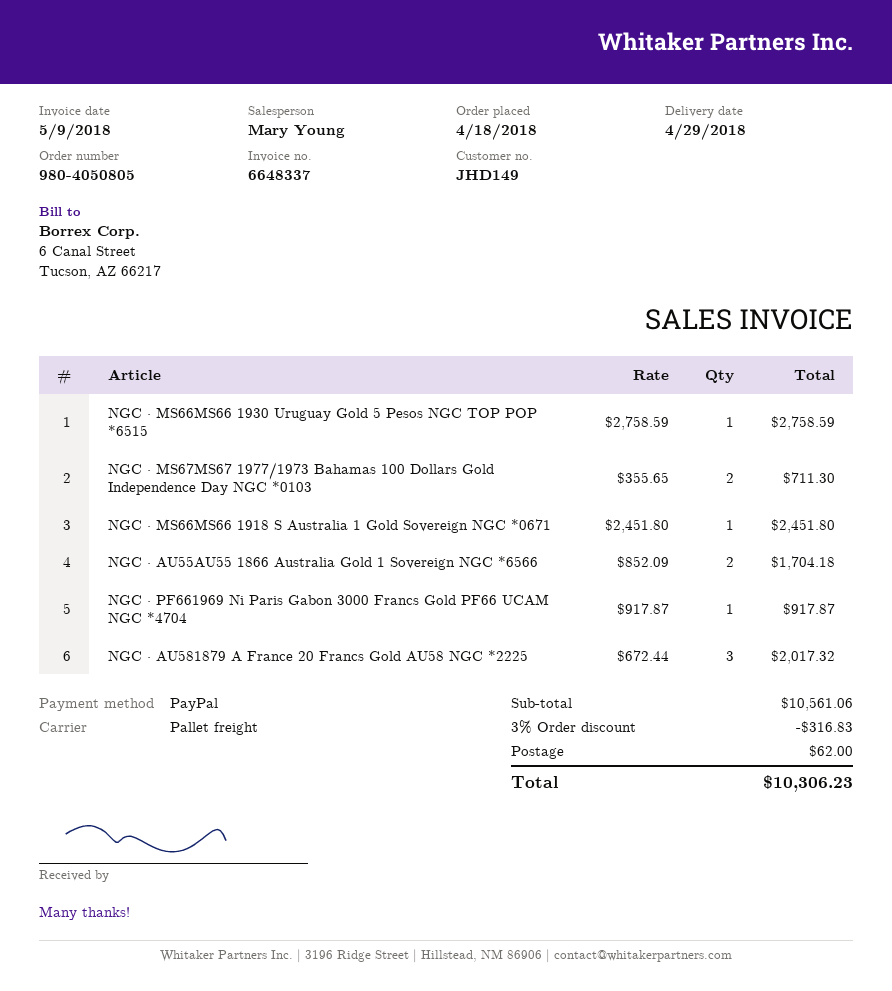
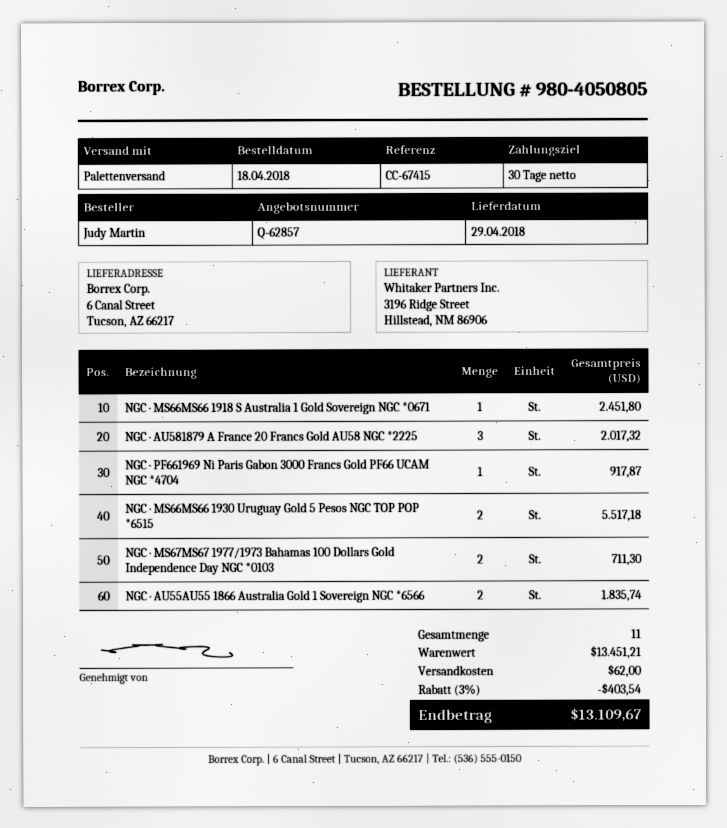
NGC · MS66MS66 1930 Uruguay Gold 5 Pesos NGC TOP POP *6515: 1 for 2758.59 -> 2 for 5517.18
NGC · AU55AU55 1866 Australia Gold 1 Sovereign NGC *6566: 2 for 1704.18 -> 2 for 1835.74
subtotal: 10561.06 -> 13451.21
discount: 3% = 316.83 -> 3% = 403.54
total: 10306.23 -> 13109.67

